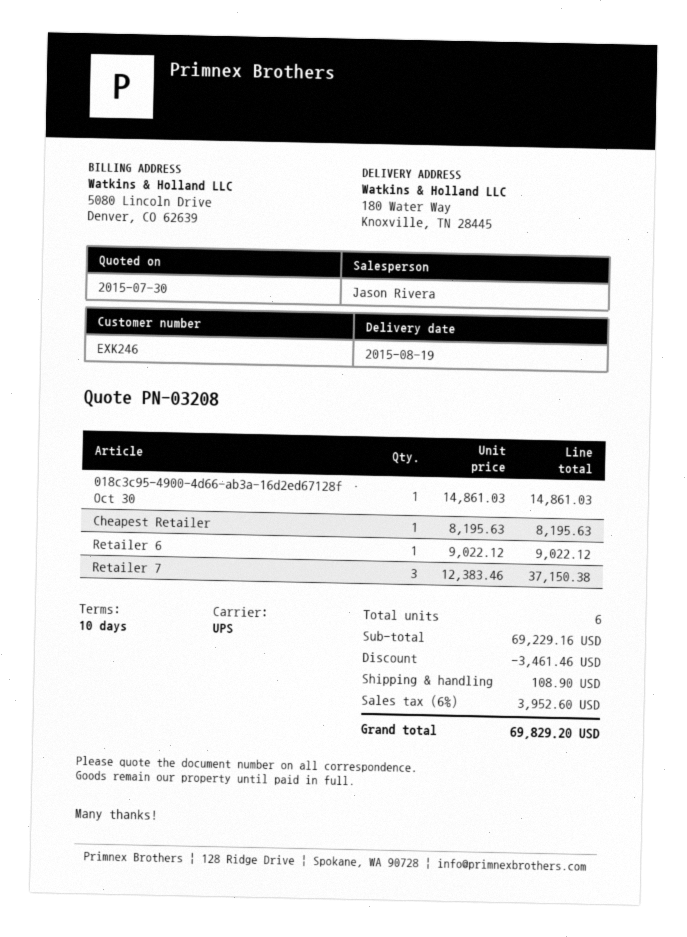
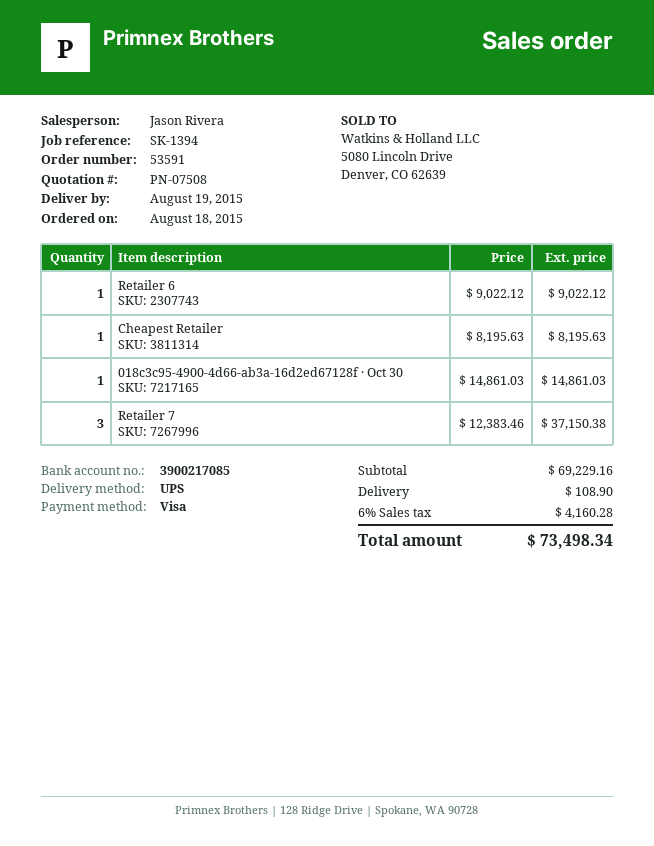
quote number: PN-03208 -> PN-07508
discount: 3461.46 -> none
tax: 6% = 3952.60 -> 6% = 4160.28
total: 69829.20 -> 73498.34

